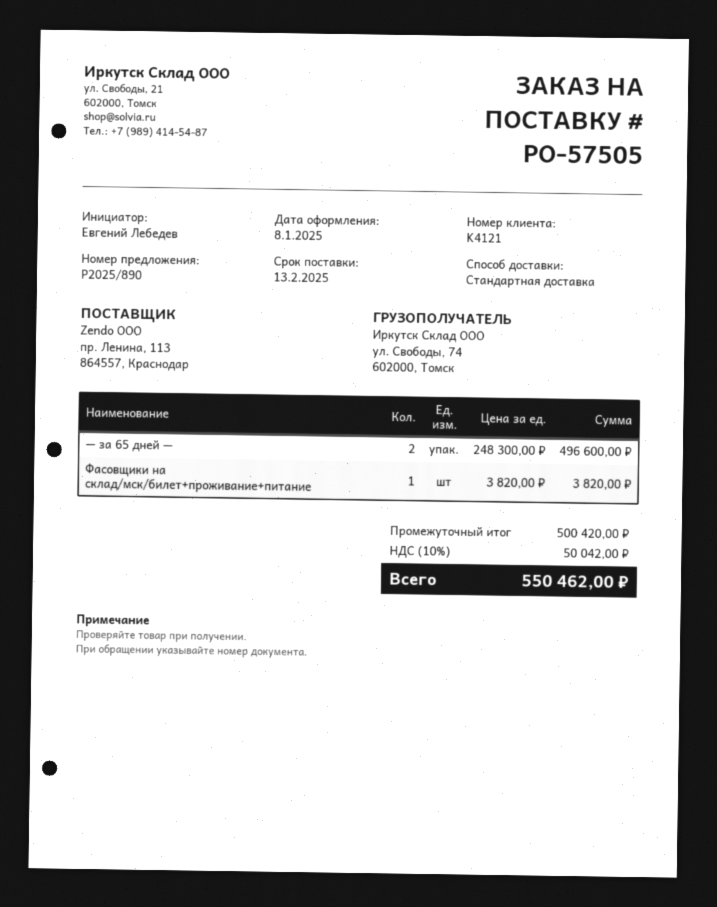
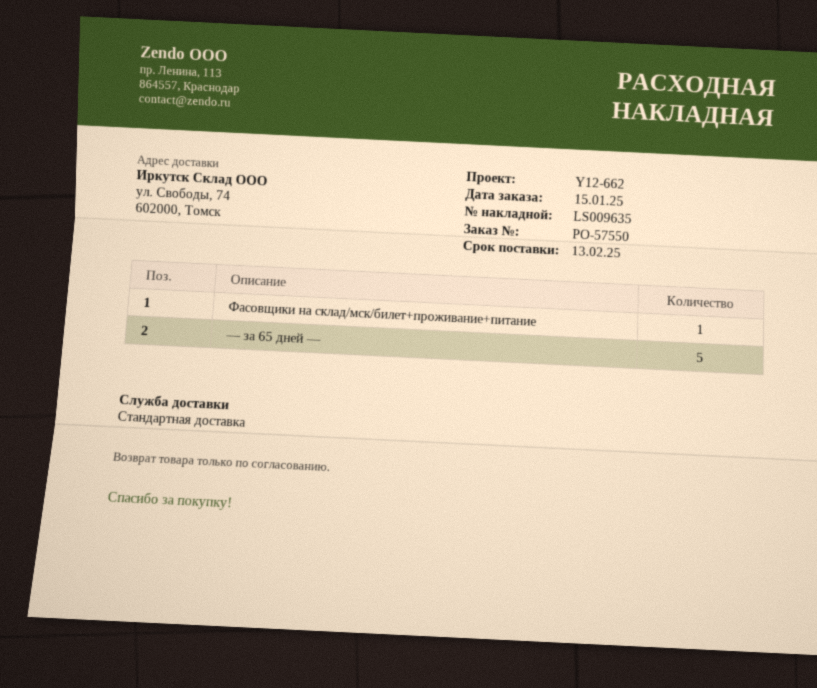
order number: PO-57505 -> PO-57550
order date: 2025-01-08 -> 2025-01-15
— за 65 дней —: 2 -> 5

